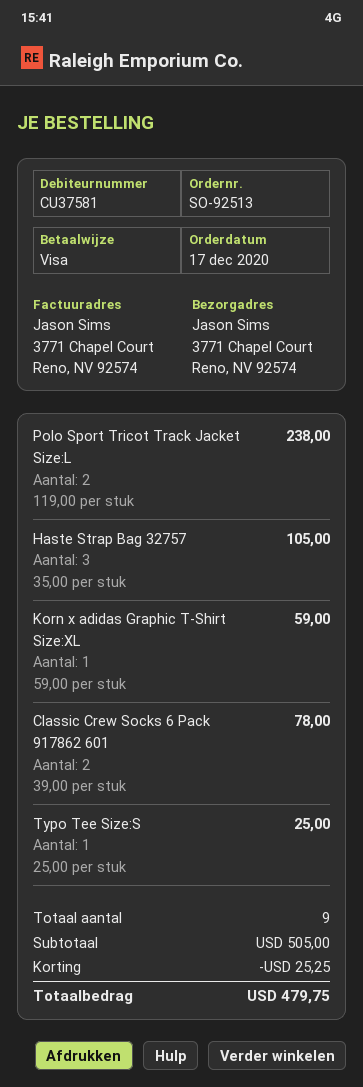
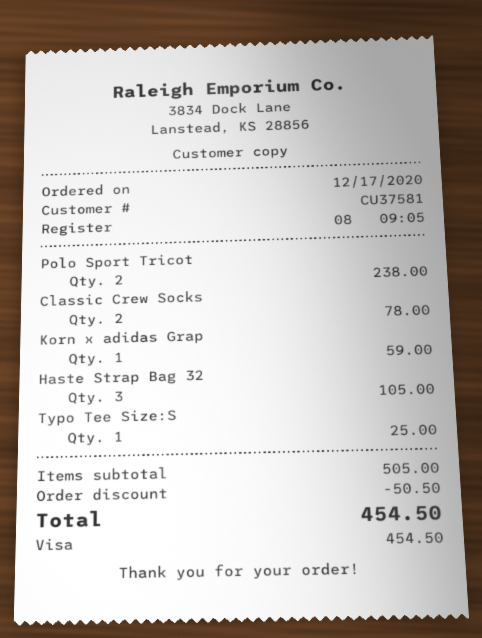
discount: 25.25 -> 50.50
total: 479.75 -> 454.50

